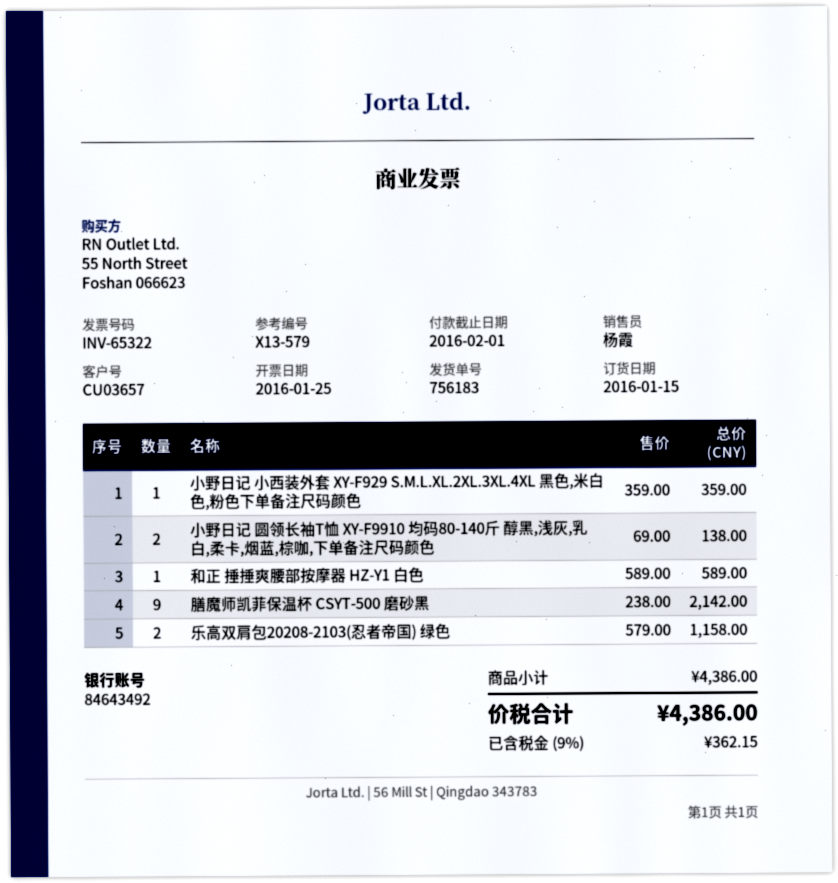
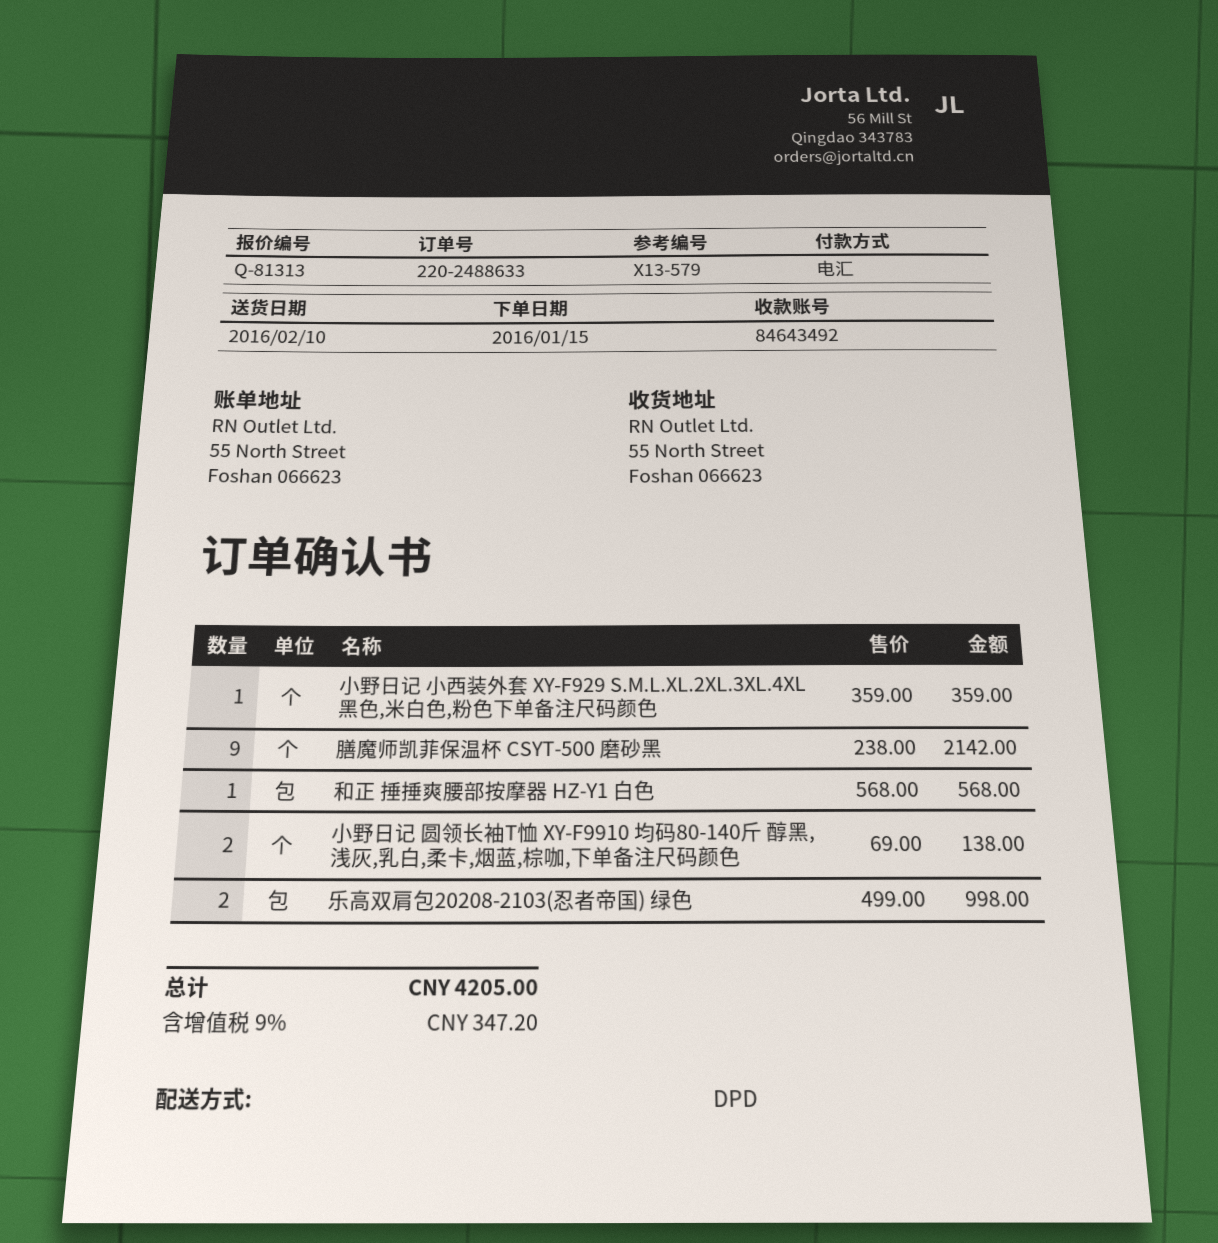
和正 捶捶爽腰部按摩器 HZ-Y1 白色: 1 x 589.00 = 589.00 -> 1 x 568.00 = 568.00
乐高双肩包20208-2103(忍者帝国) 绿色: 2 x 579.00 = 1158.00 -> 2 x 499.00 = 998.00
tax: 9% = 362.15 -> 9% = 347.20
total: 4386.00 -> 4205.00

